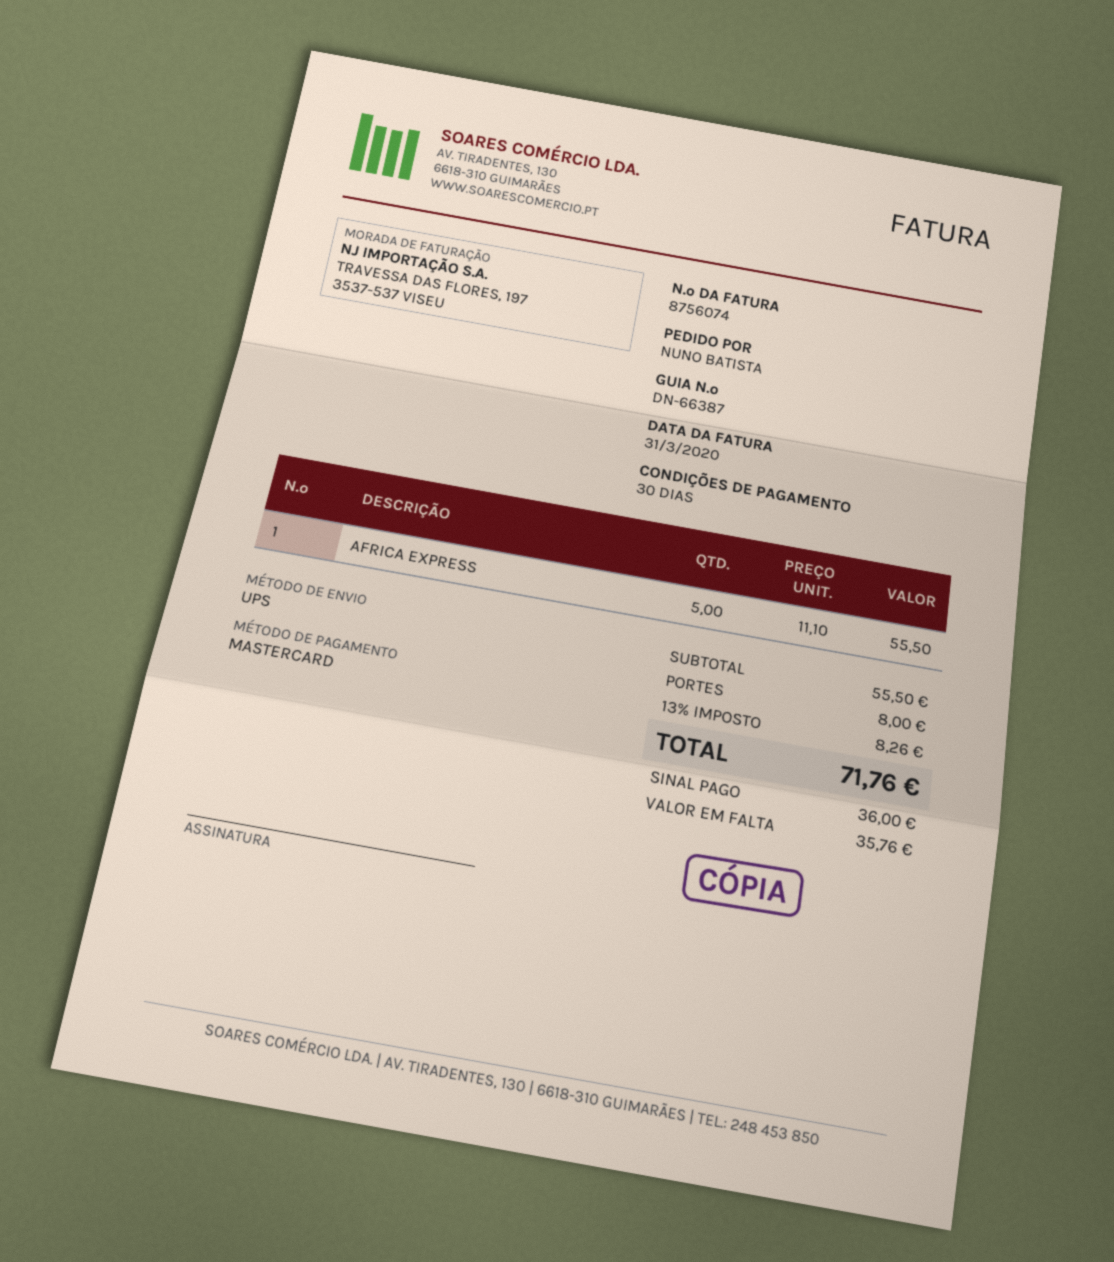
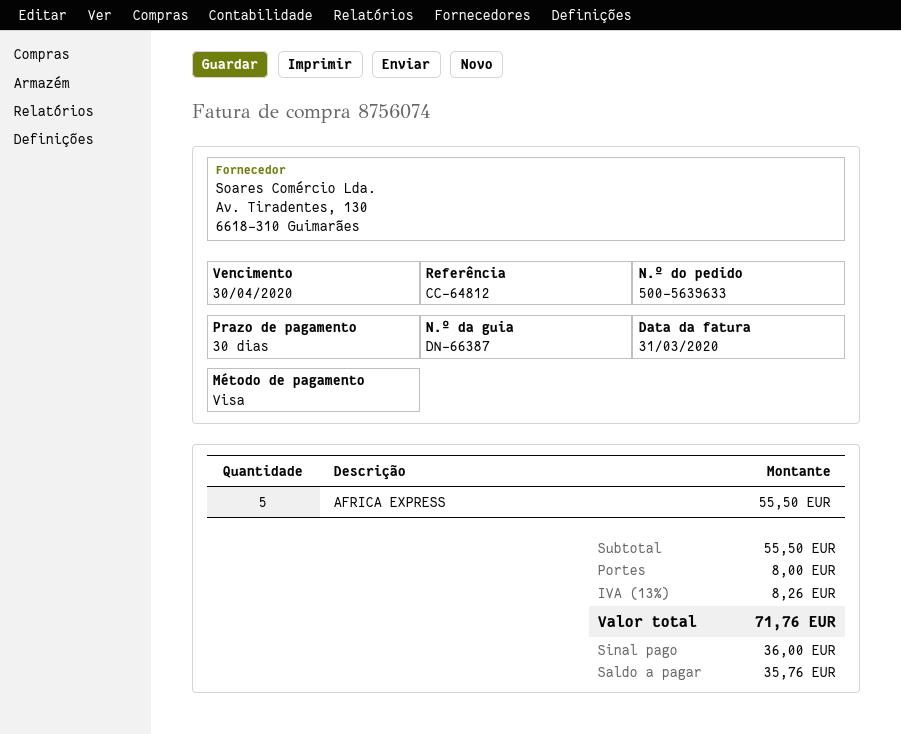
payment method: Mastercard -> Visa

